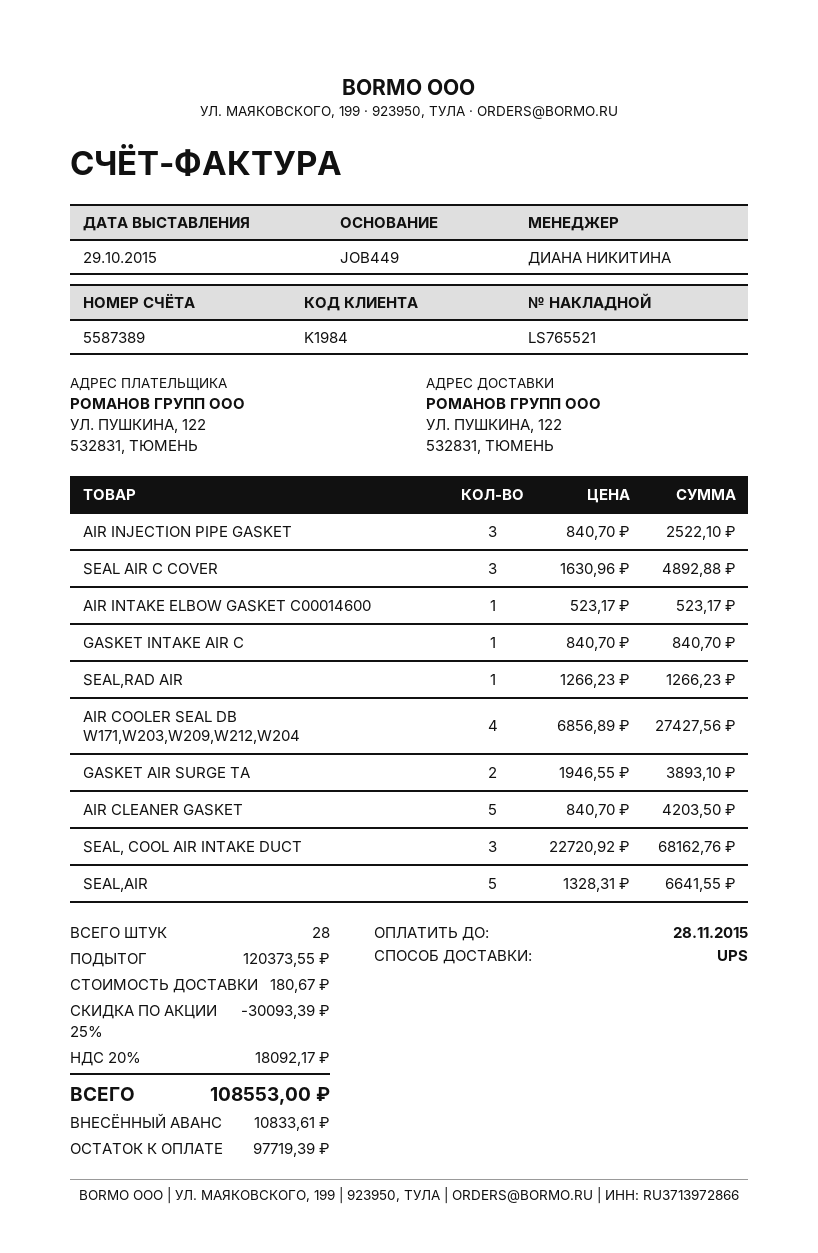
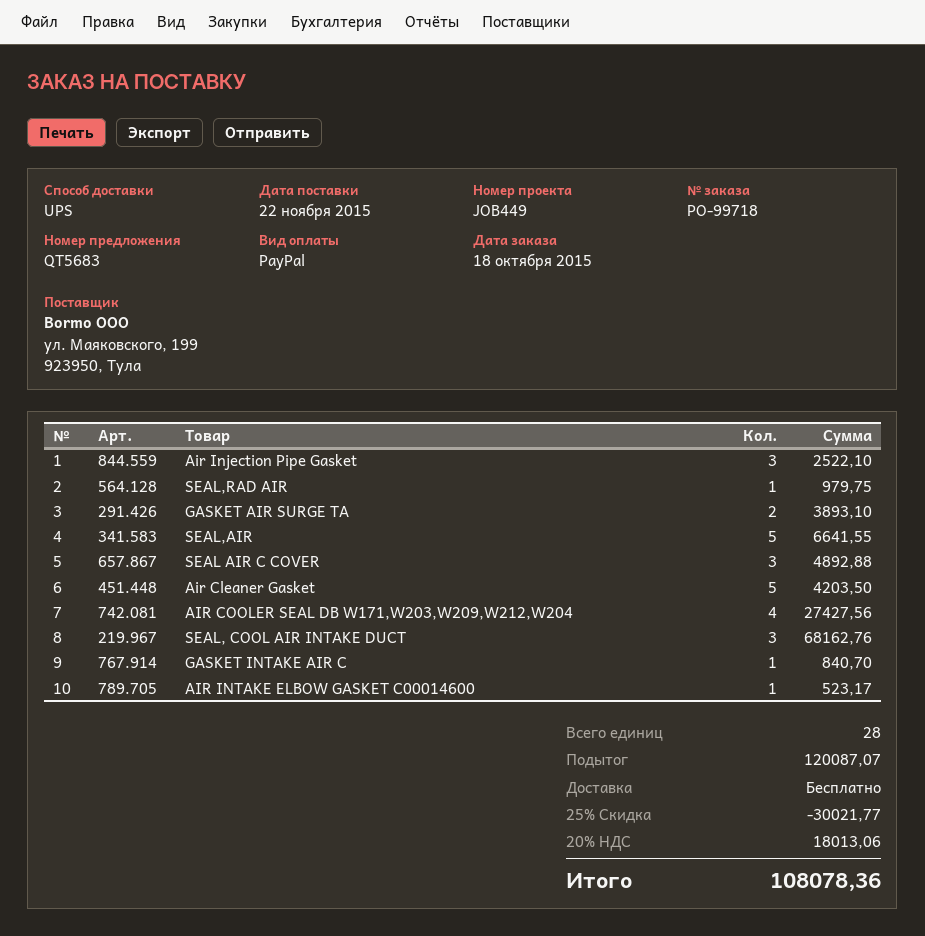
SEAL,RAD AIR: 1 for 1266.23 -> 1 for 979.75
subtotal: 120373.55 -> 120087.07
discount: 25% = 30093.39 -> 25% = 30021.77
shipping: 180.67 -> 0.00
tax: 20% = 18092.17 -> 20% = 18013.06
total: 108553.00 -> 108078.36

